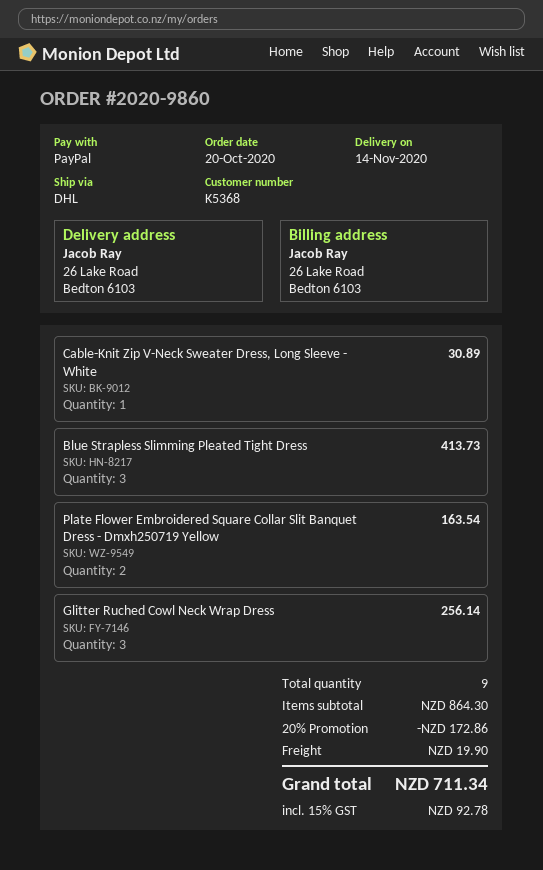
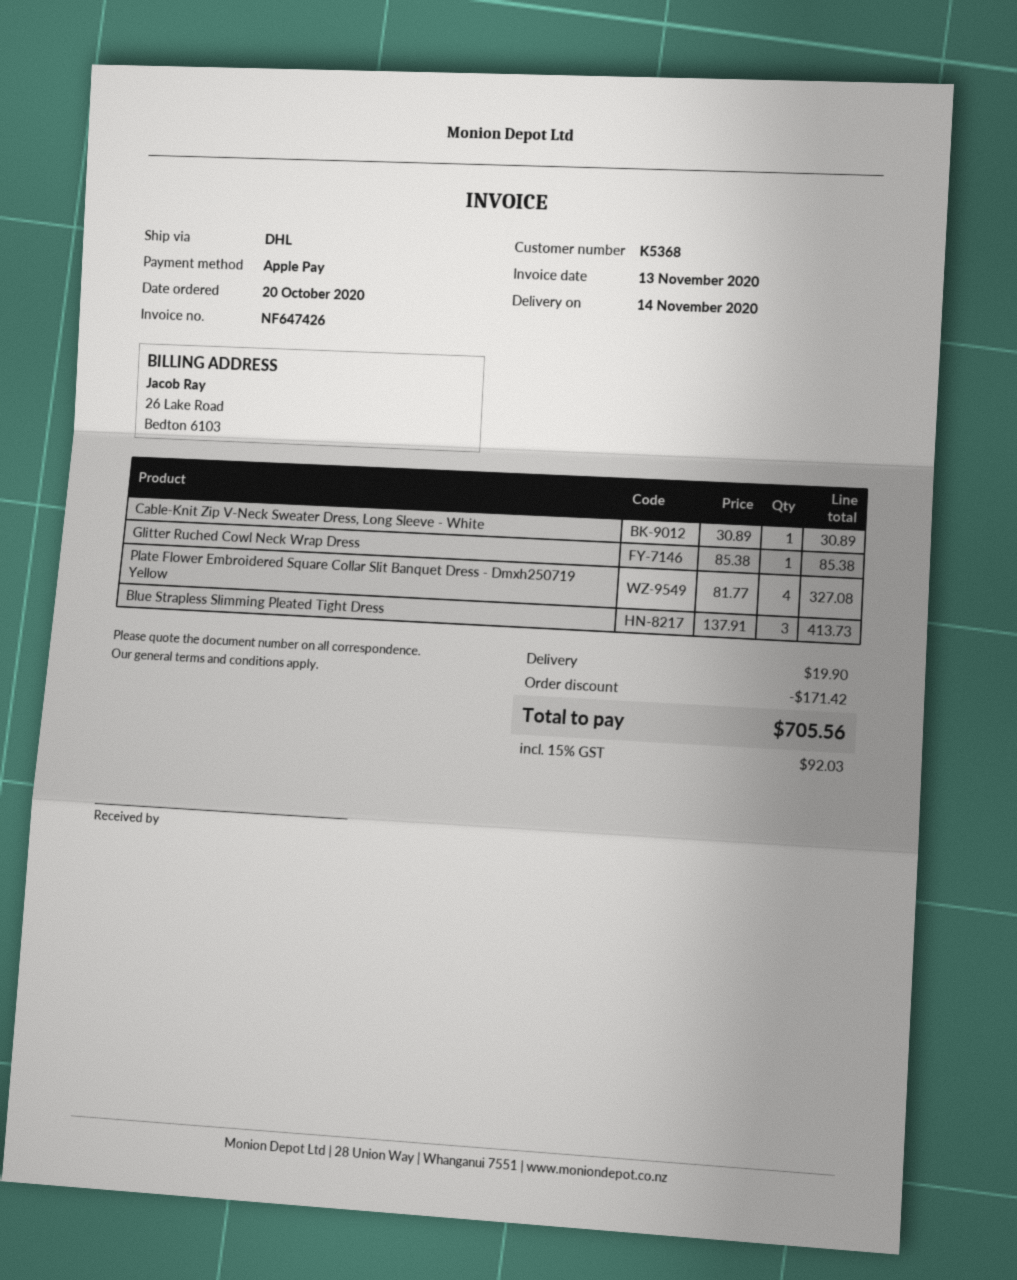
payment method: PayPal -> Apple Pay
Plate Flower Embroidered Square Collar Slit Banquet Dress - Dmxh250719 Yellow: 2 for 163.54 -> 4 for 327.08
Glitter Ruched Cowl Neck Wrap Dress: 3 for 256.14 -> 1 for 85.38
discount: 172.86 -> 171.42
tax: 15% = 92.78 -> 15% = 92.03
total: 711.34 -> 705.56

